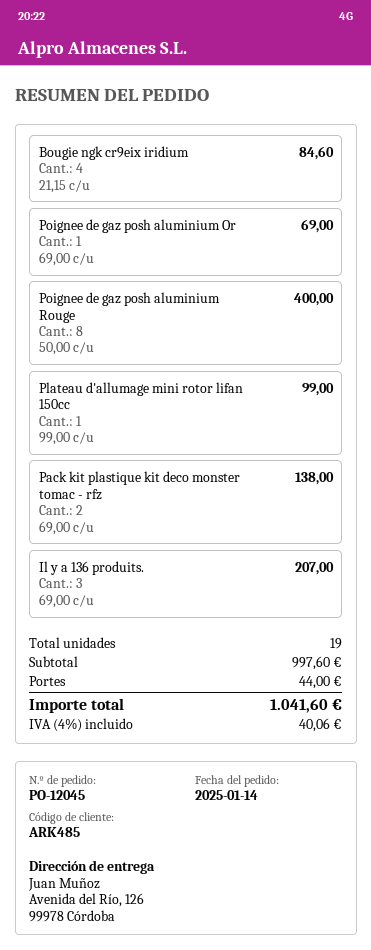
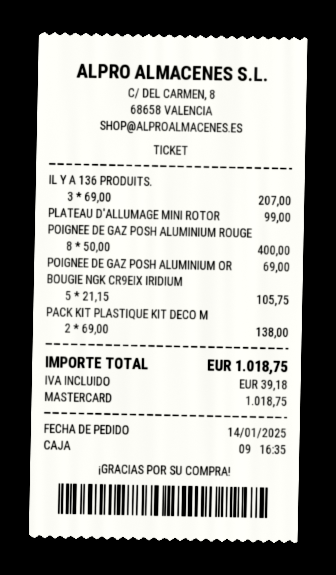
Bougie ngk cr9eix iridium: 4 x 21.15 = 84.60 -> 5 x 21.15 = 105.75
shipping: 44.00 -> none
tax: 40.06 -> 39.18
total: 1041.60 -> 1018.75

